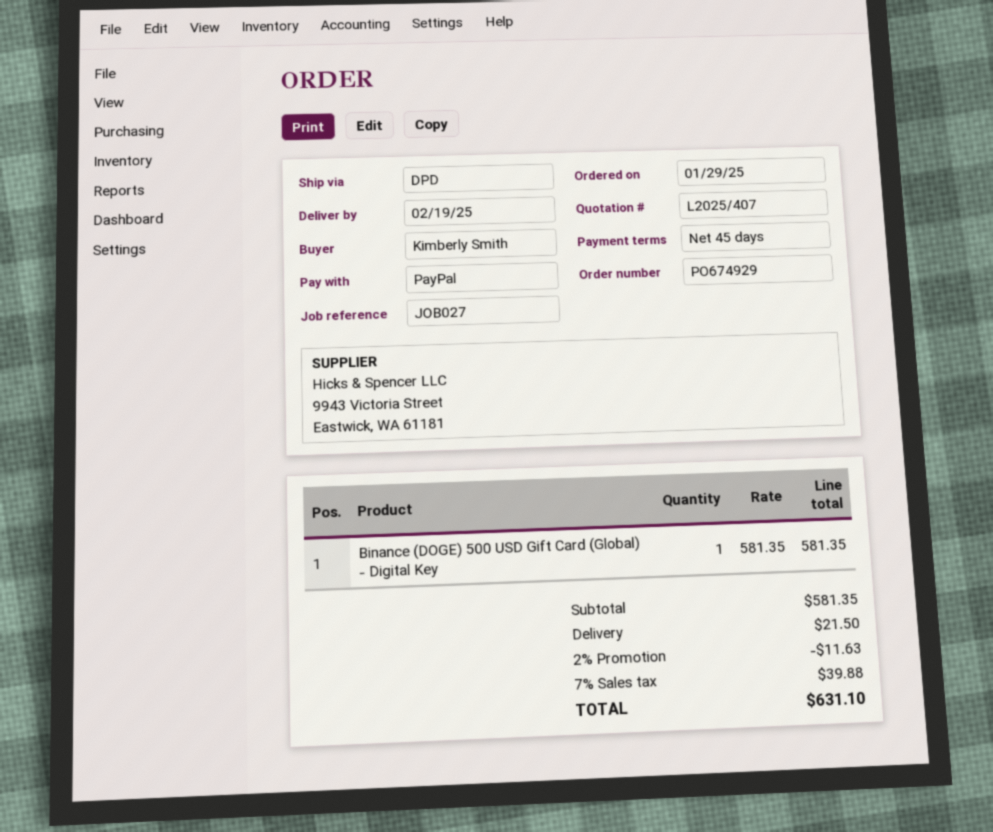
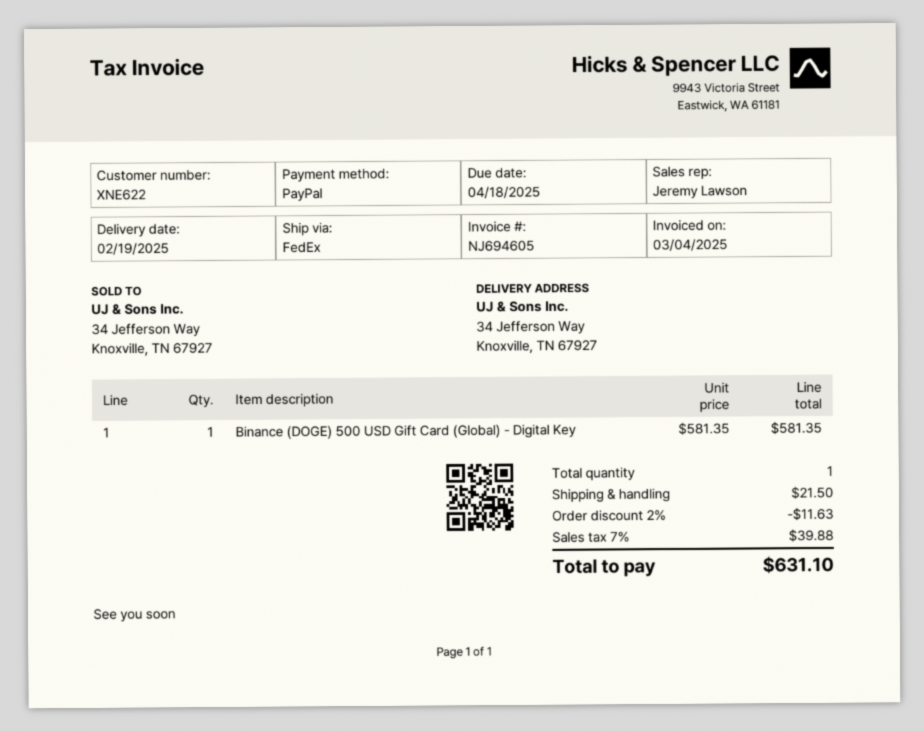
shipping method: DPD -> FedEx

